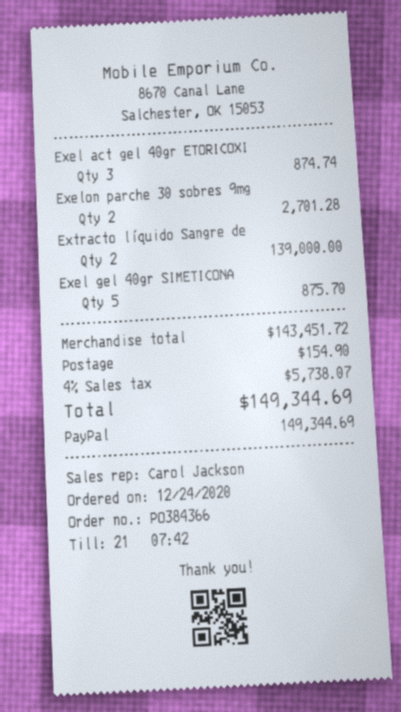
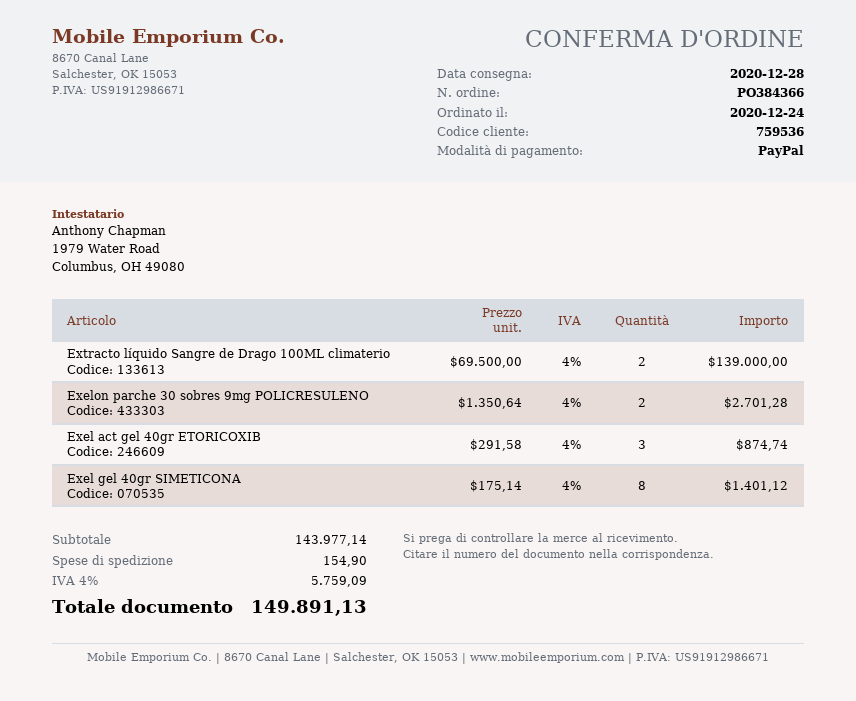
Exel gel 40gr SIMETICONA: 5 for 875.70 -> 8 for 1401.12
subtotal: 143451.72 -> 143977.14
tax: 4% = 5738.07 -> 4% = 5759.09
total: 149344.69 -> 149891.13

